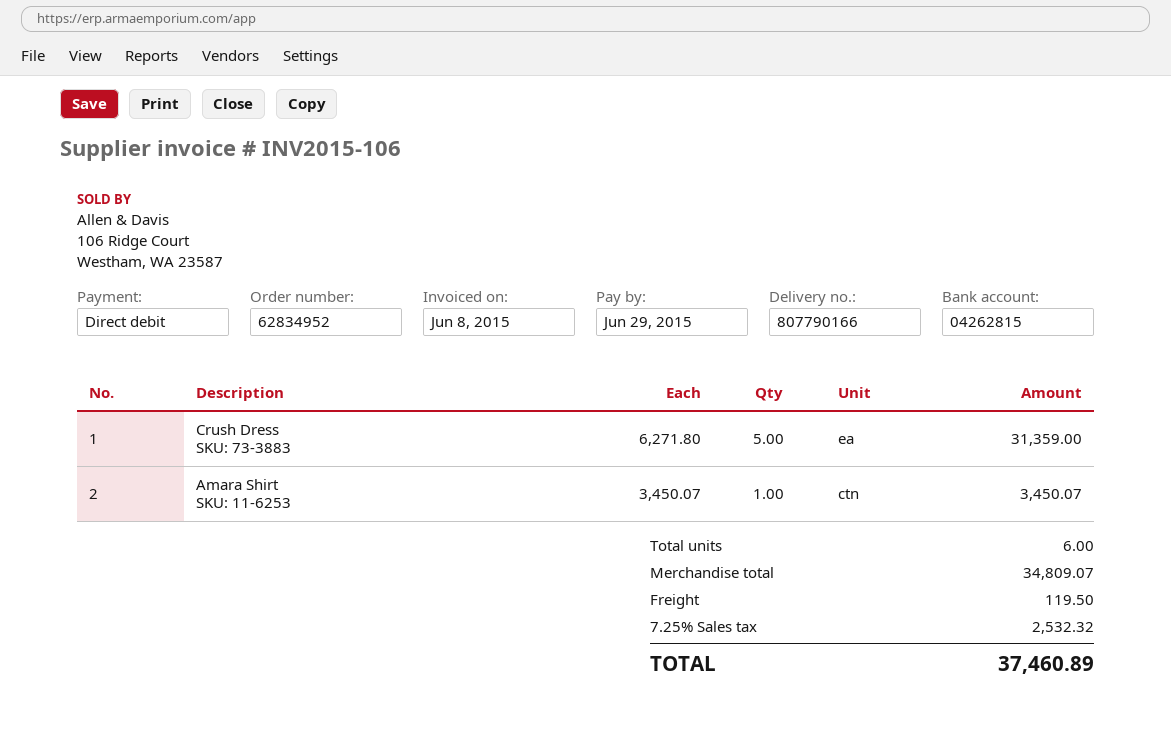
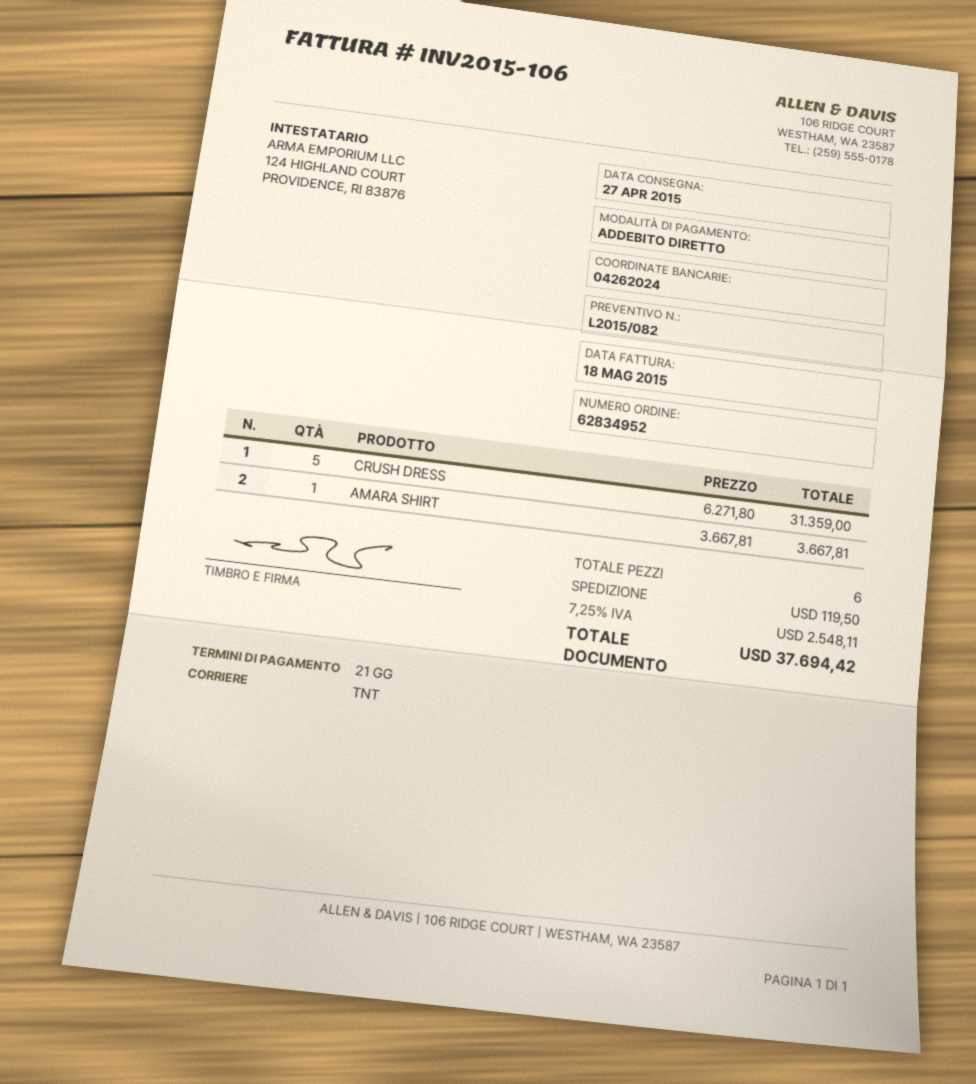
invoice date: 2015-06-08 -> 2015-05-18
bank account: 04262815 -> 04262024
Amara Shirt: 1 x 3450.07 = 3450.07 -> 1 x 3667.81 = 3667.81
tax: 7.25% = 2532.32 -> 7.25% = 2548.11
total: 37460.89 -> 37694.42

